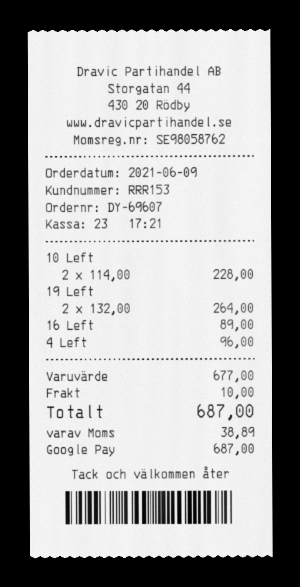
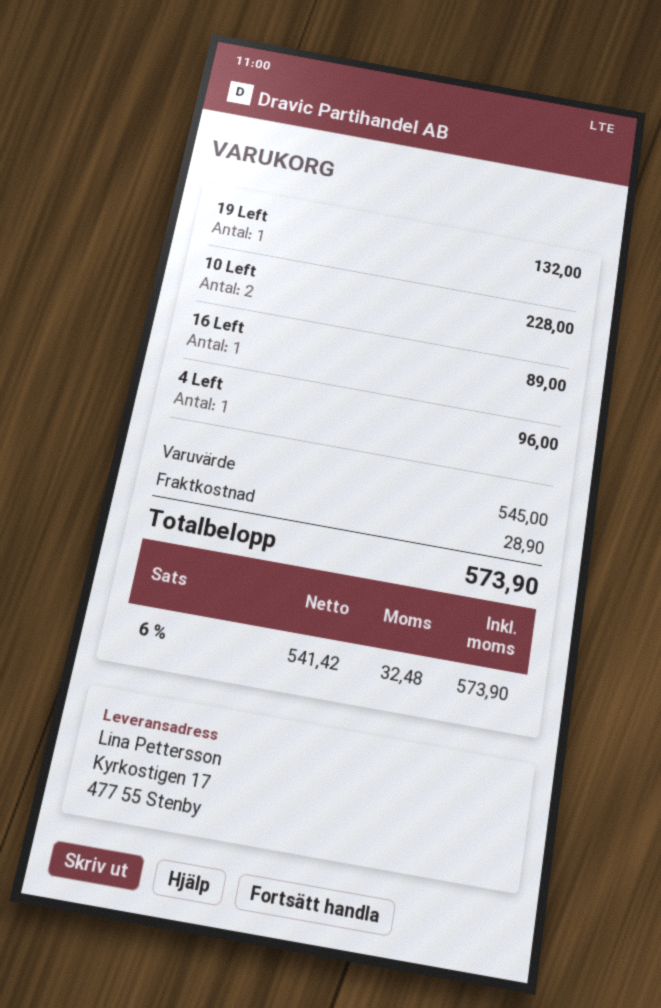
19 Left: 2 for 264.00 -> 1 for 132.00
subtotal: 677.00 -> 545.00
shipping: 10.00 -> 28.90
tax: 38.89 -> 32.48
total: 687.00 -> 573.90

